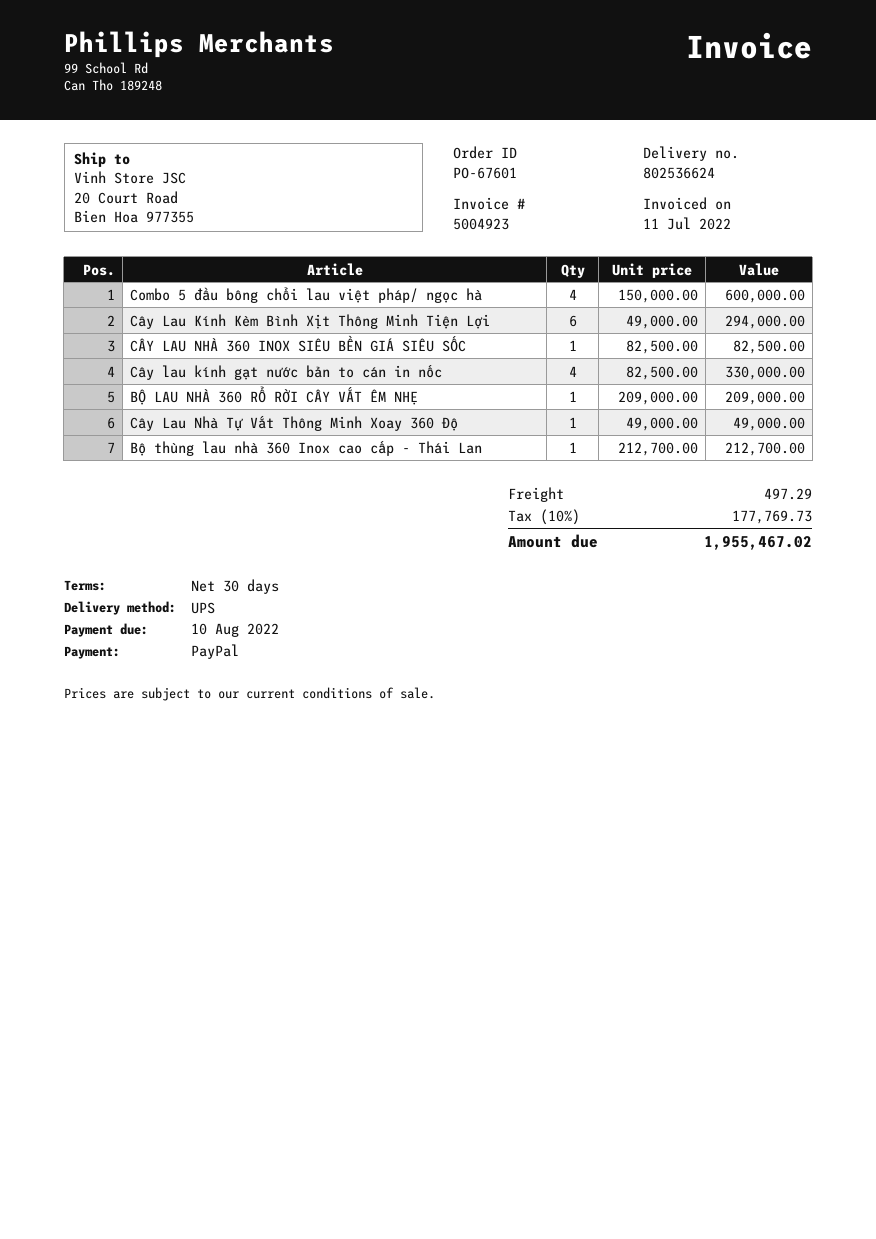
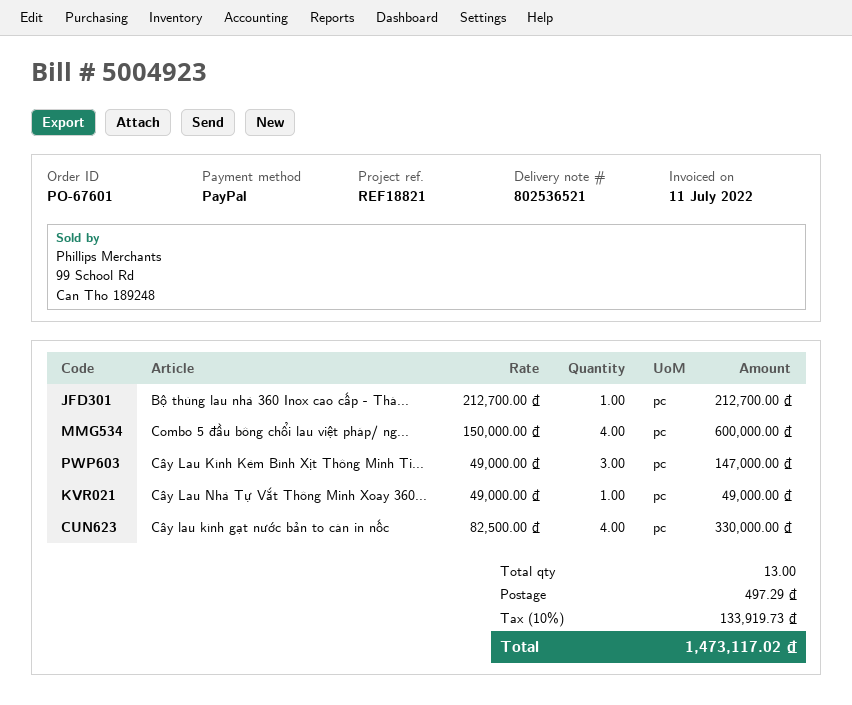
delivery note number: 802536624 -> 802536521
Cây Lau Kính Kèm Bình Xịt Thông Minh Tiện Lợi: 6 x 49000.00 = 294000.00 -> 3 x 49000.00 = 147000.00
CÂY LAU NHÀ 360 INOX SIÊU BỀN GIÁ SIÊU SỐC: 1 x 82500.00 = 82500.00 -> none
BỘ LAU NHÀ 360 RỔ RỜI CÂY VẮT ÊM NHẸ: 1 x 209000.00 = 209000.00 -> none
tax: 10% = 177769.73 -> 10% = 133919.73
total: 1955467.02 -> 1473117.02

